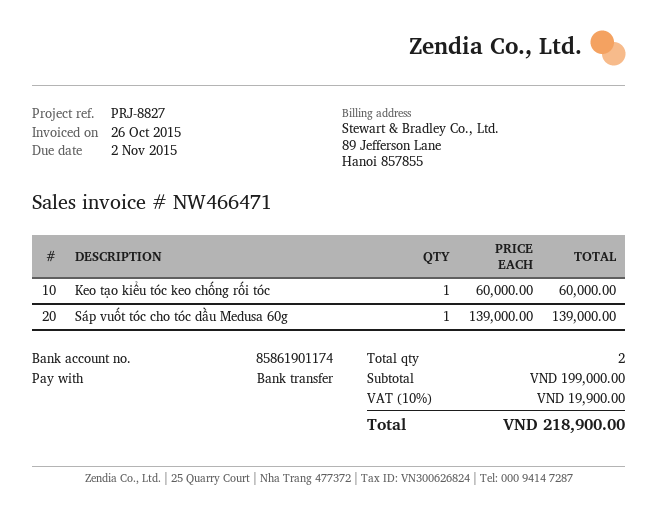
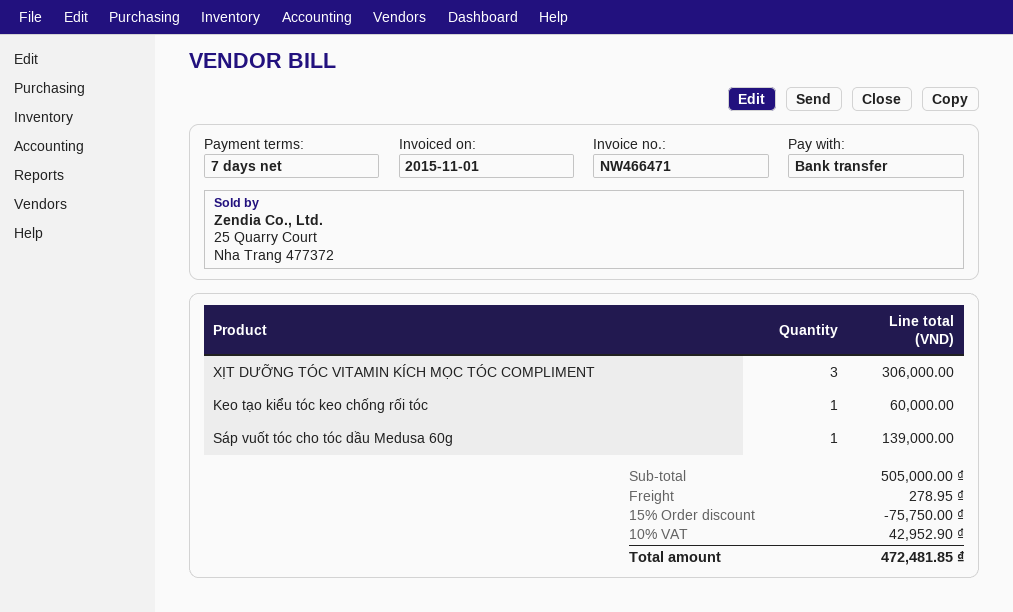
invoice date: 2015-10-26 -> 2015-11-01
XỊT DƯỠNG TÓC VITAMIN KÍCH MỌC TÓC COMPLIMENT: none -> 3 for 306000.00
subtotal: 199000.00 -> 505000.00
discount: none -> 15% = 75750.00
shipping: none -> 278.95
tax: 10% = 19900.00 -> 10% = 42952.90
total: 218900.00 -> 472481.85

